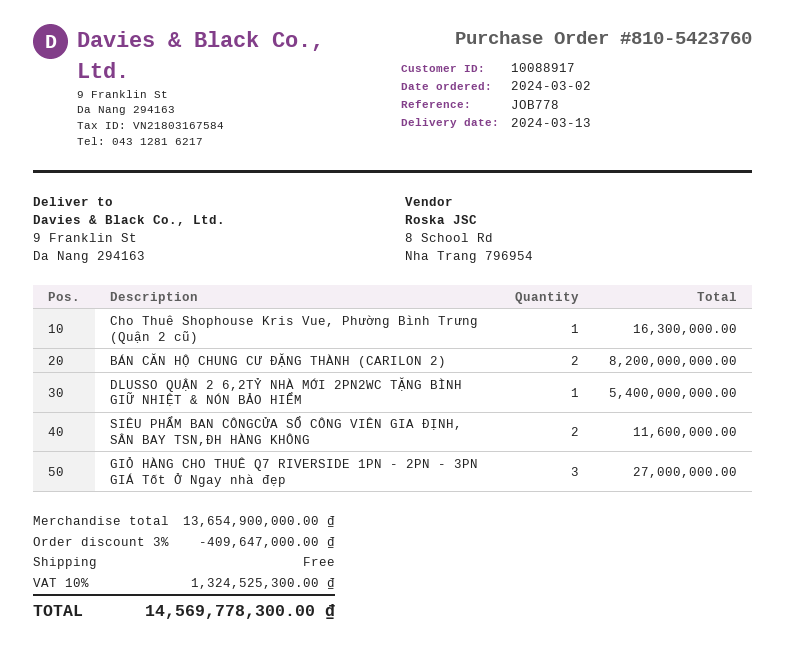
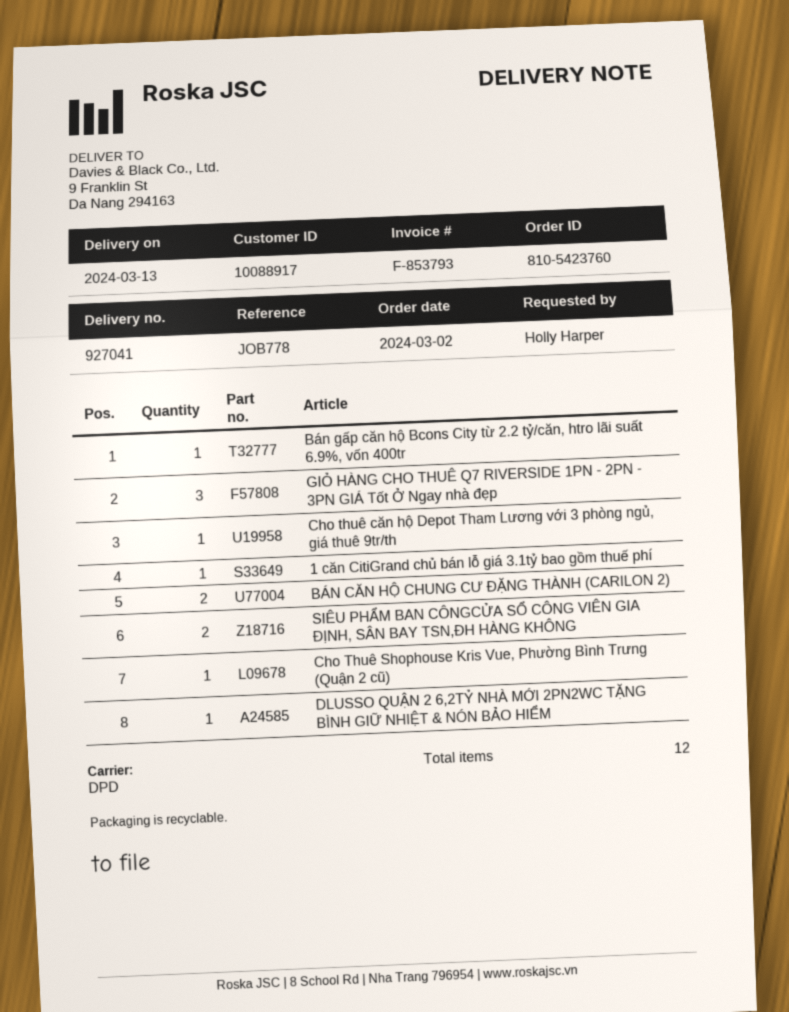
Bán gấp căn hộ Bcons City từ 2.2 tỷ/căn, htro lãi suất 6.9%, vốn 400tr: none -> 1
Cho thuê căn hộ Depot Tham Lương với 3 phòng ngủ, giá thuê 9tr/th: none -> 1
1 căn CitiGrand chủ bán lỗ giá 3.1tỷ bao gồm thuế phí: none -> 1

